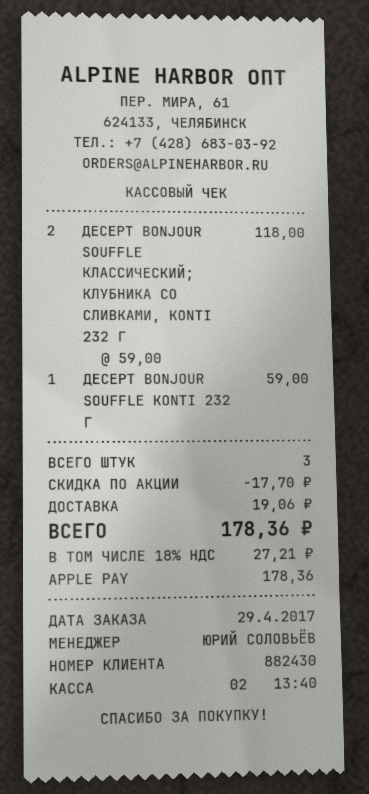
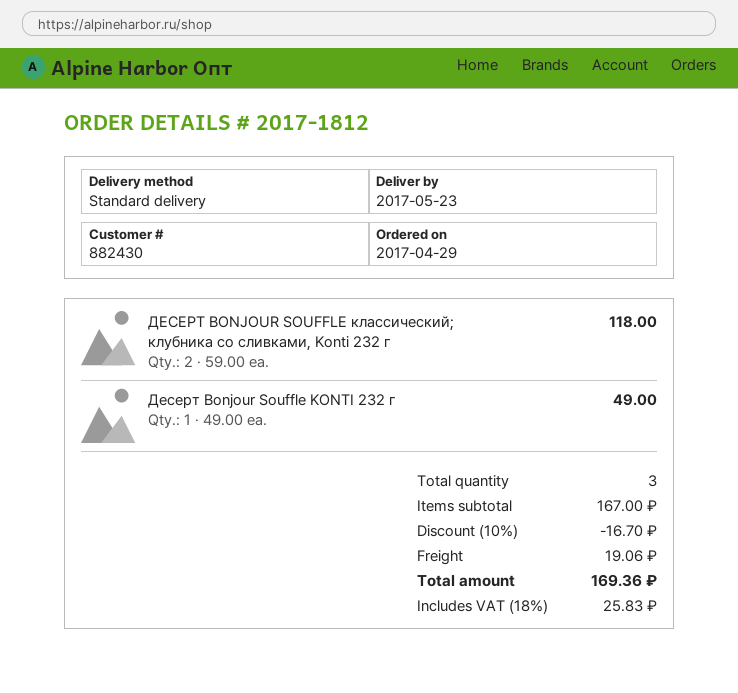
ДЕСЕРТ BONJOUR SOUFFLE KONTI 232 Г: 1 x 59.00 = 59.00 -> 1 x 49.00 = 49.00
discount: 17.70 -> 16.70
tax: 18% = 27.21 -> 18% = 25.83
total: 178.36 -> 169.36

